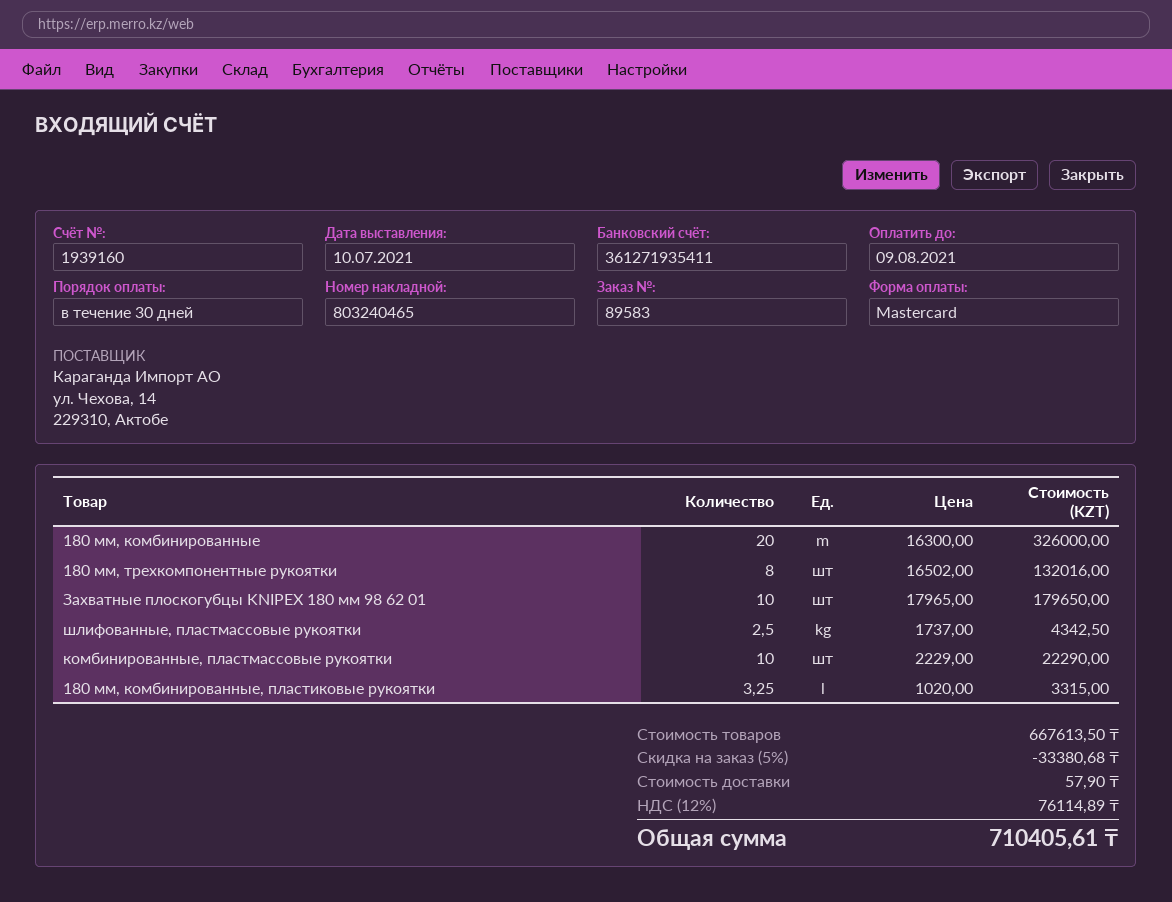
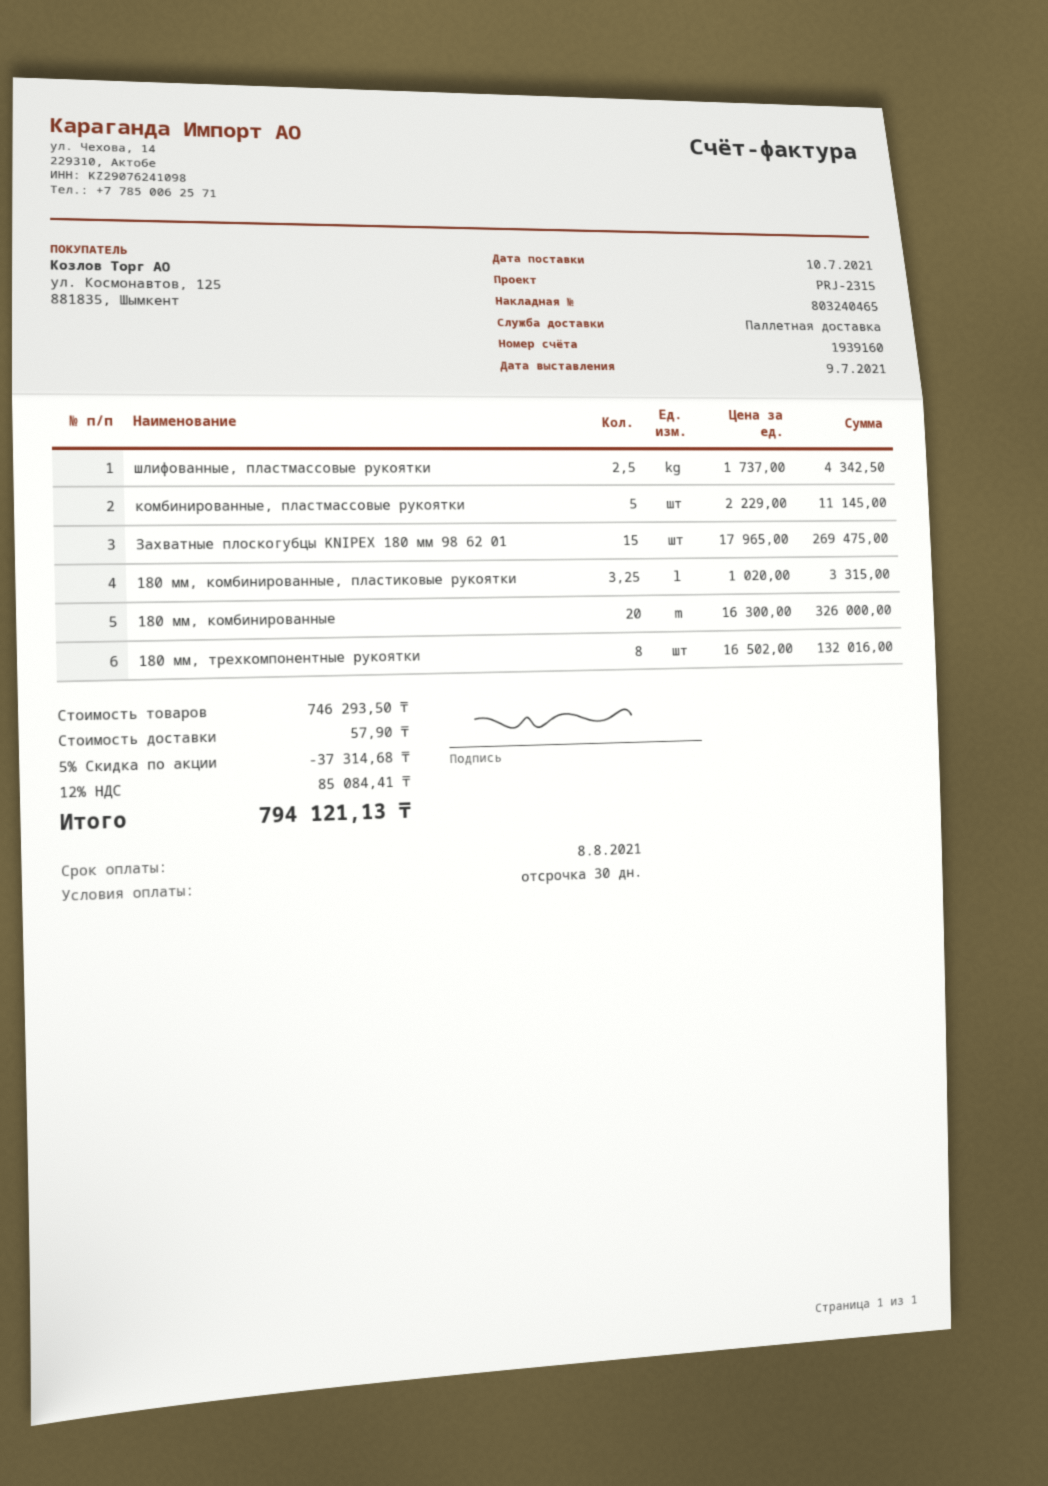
invoice date: 2021-07-10 -> 2021-07-09
due date: 2021-08-09 -> 2021-08-08
Захватные плоскогубцы KNIPEX 180 мм 98 62 01: 10 x 17965.00 = 179650.00 -> 15 x 17965.00 = 269475.00
комбинированные, пластмассовые рукоятки: 10 x 2229.00 = 22290.00 -> 5 x 2229.00 = 11145.00
subtotal: 667613.50 -> 746293.50
discount: 5% = 33380.68 -> 5% = 37314.68
tax: 12% = 76114.89 -> 12% = 85084.41
total: 710405.61 -> 794121.13

